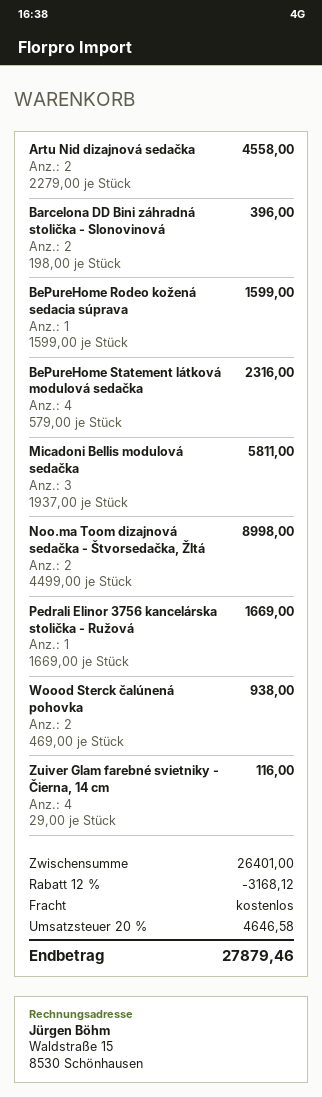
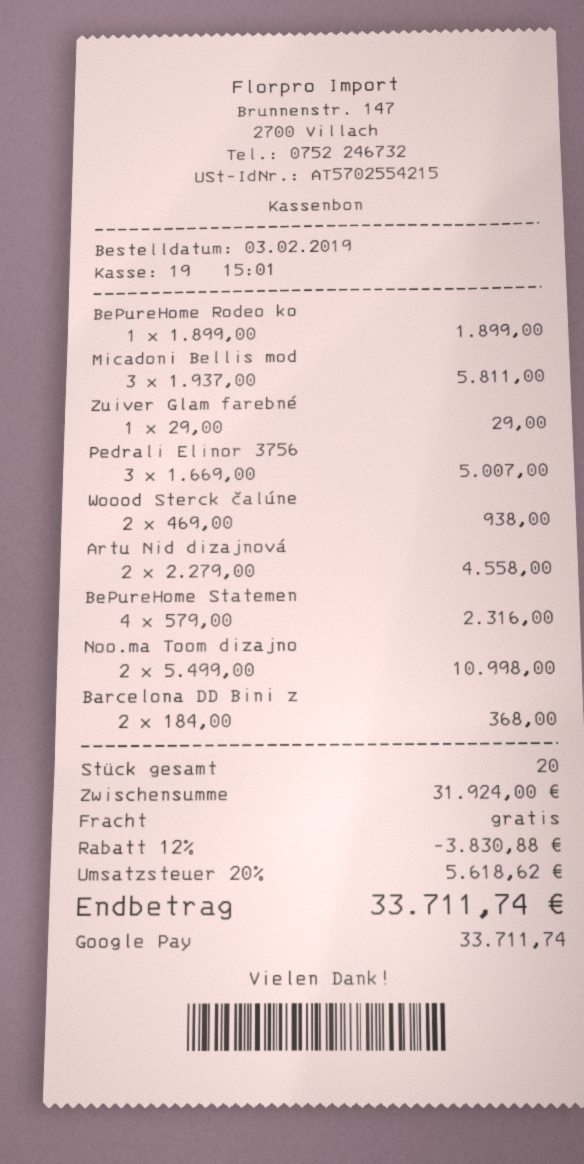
Barcelona DD Bini záhradná stolička - Slonovinová: 2 x 198.00 = 396.00 -> 2 x 184.00 = 368.00
BePureHome Rodeo kožená sedacia súprava: 1 x 1599.00 = 1599.00 -> 1 x 1899.00 = 1899.00
Noo.ma Toom dizajnová sedačka - Štvorsedačka, Žltá: 2 x 4499.00 = 8998.00 -> 2 x 5499.00 = 10998.00
Pedrali Elinor 3756 kancelárska stolička - Ružová: 1 x 1669.00 = 1669.00 -> 3 x 1669.00 = 5007.00
Zuiver Glam farebné svietniky - Čierna, 14 cm: 4 x 29.00 = 116.00 -> 1 x 29.00 = 29.00
subtotal: 26401.00 -> 31924.00
discount: 12% = 3168.12 -> 12% = 3830.88
tax: 20% = 4646.58 -> 20% = 5618.62
total: 27879.46 -> 33711.74

